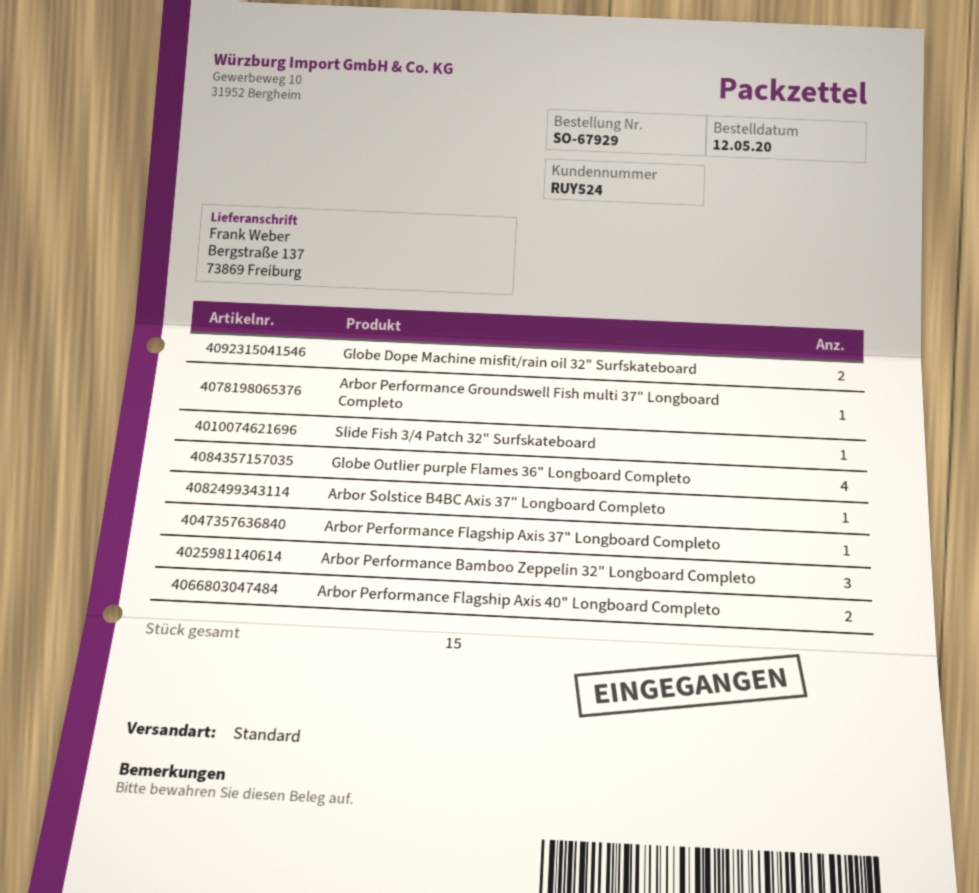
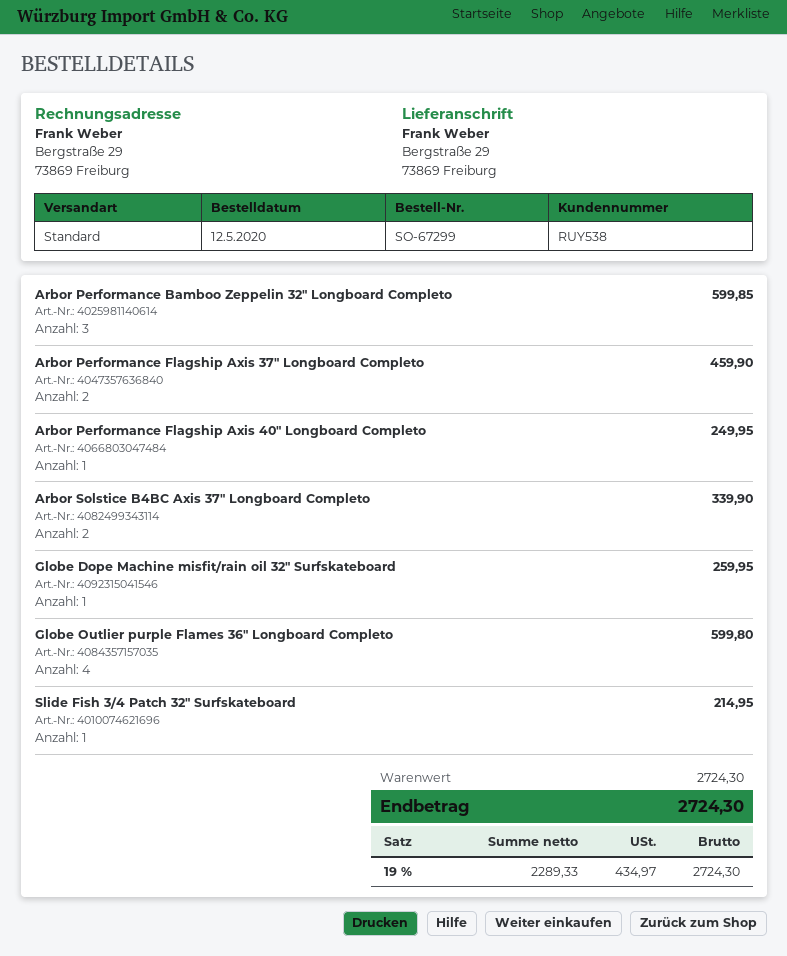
order number: SO-67929 -> SO-67299
customer number: RUY524 -> RUY538
ship to: Bergstraße 137, 73869 Freiburg -> Bergstraße 29, 73869 Freiburg
Globe Dope Machine misfit/rain oil 32" Surfskateboard: 2 -> 1
Arbor Performance Groundswell Fish multi 37" Longboard Completo: 1 -> none
Arbor Solstice B4BC Axis 37" Longboard Completo: 1 -> 2
Arbor Performance Flagship Axis 37" Longboard Completo: 1 -> 2
Arbor Performance Flagship Axis 40" Longboard Completo: 2 -> 1

